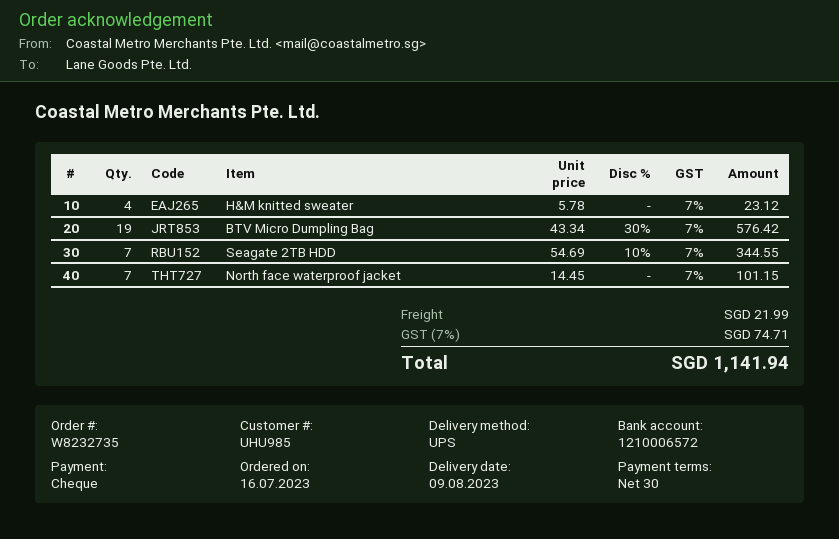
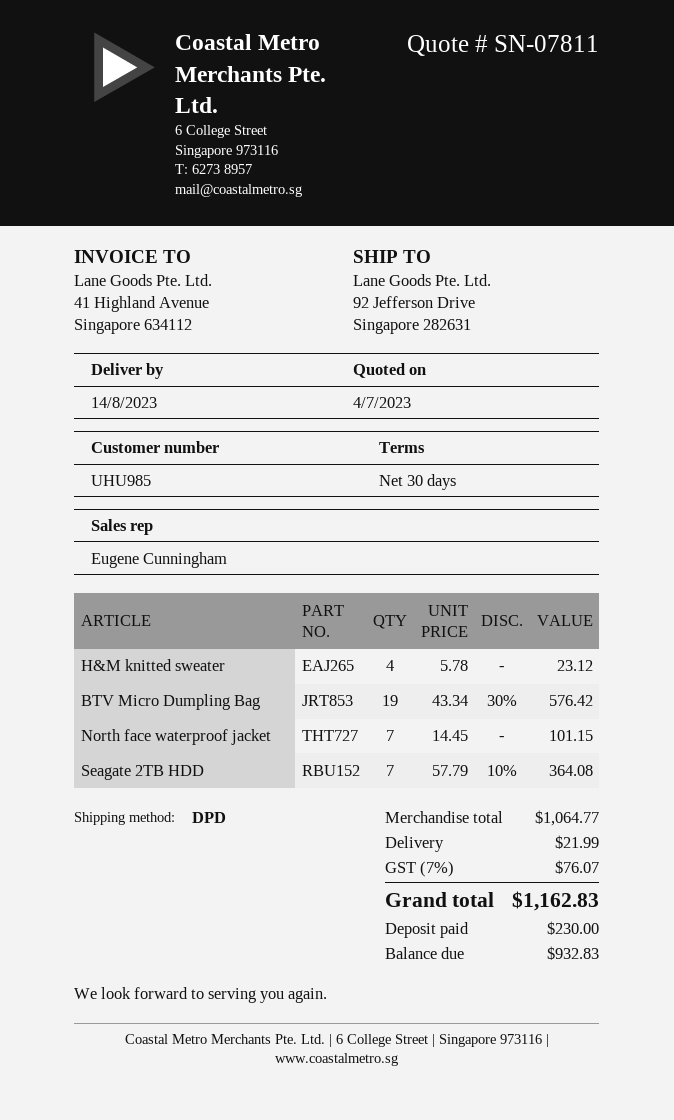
delivery date: 2023-08-09 -> 2023-08-14
shipping method: UPS -> DPD
Seagate 2TB HDD: 7 x 54.69 - 10% = 344.55 -> 7 x 57.79 - 10% = 364.08
tax: 7% = 74.71 -> 7% = 76.07
total: 1141.94 -> 1162.83

